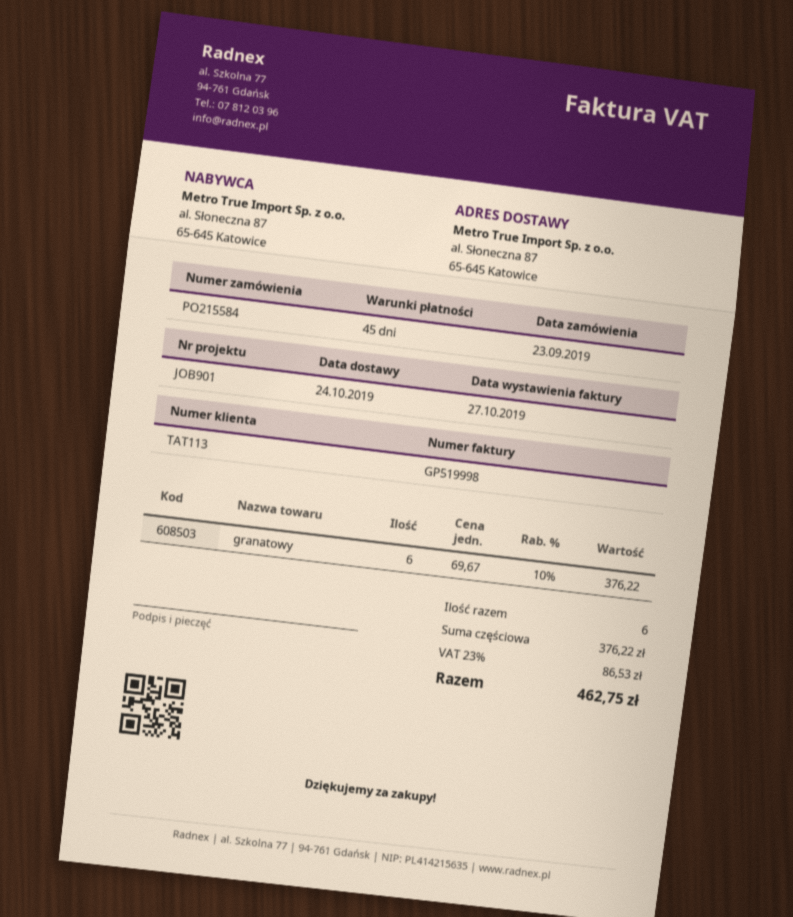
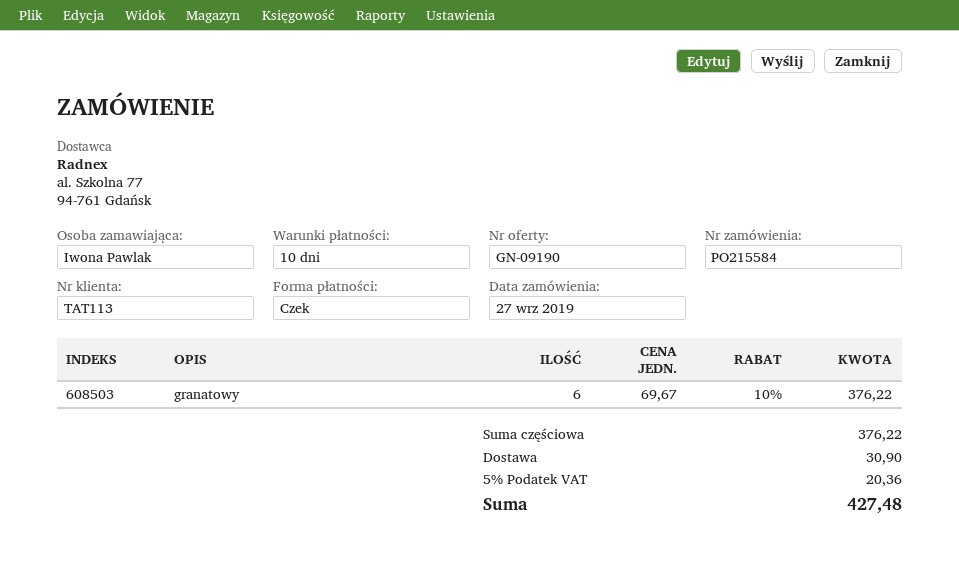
order date: 2019-09-23 -> 2019-09-27
payment terms: 45 days -> 10 days
shipping: none -> 30.90
tax: 23% = 86.53 -> 5% = 20.36
total: 462.75 -> 427.48

